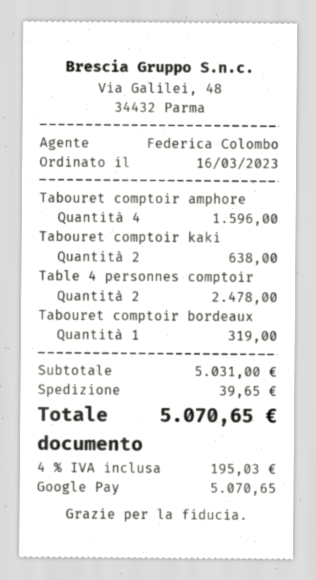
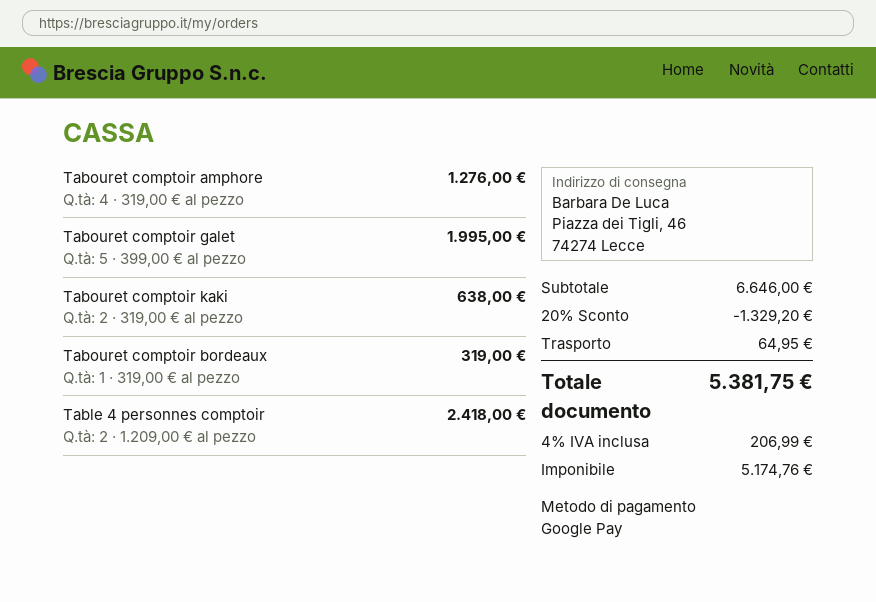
Tabouret comptoir amphore: 4 for 1596.00 -> 4 for 1276.00
Table 4 personnes comptoir: 2 for 2478.00 -> 2 for 2418.00
Tabouret comptoir galet: none -> 5 for 1995.00
subtotal: 5031.00 -> 6646.00
discount: none -> 20% = 1329.20
shipping: 39.65 -> 64.95
tax: 4% = 195.03 -> 4% = 206.99
total: 5070.65 -> 5381.75

